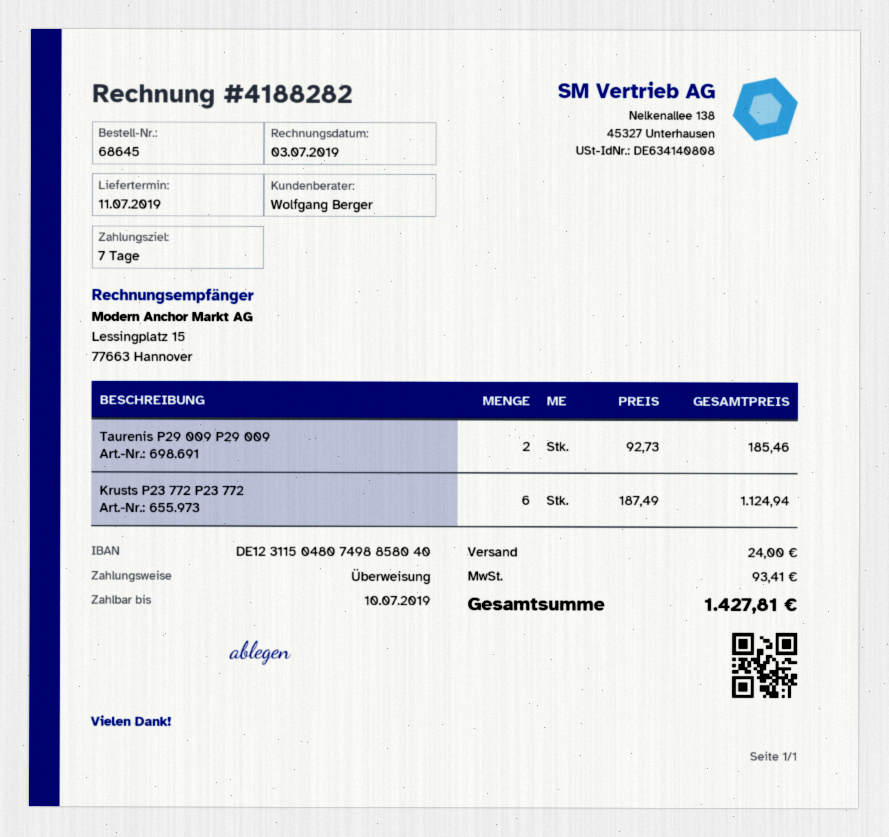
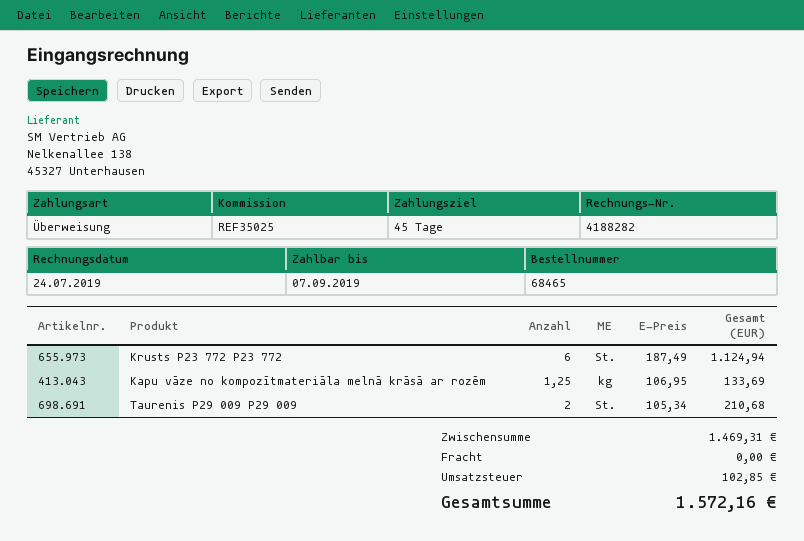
order number: 68645 -> 68465
invoice date: 2019-07-03 -> 2019-07-24
payment terms: 7 days -> 45 days
due date: 2019-07-10 -> 2019-09-07
Taurenis P29 009 P29 009: 2 x 92.73 = 185.46 -> 2 x 105.34 = 210.68
Kapu vāze no kompozītmateriāla melnā krāsā ar rozēm: none -> 1.25 x 106.95 = 133.69
shipping: 24.00 -> 0.00
tax: 93.41 -> 102.85
total: 1427.81 -> 1572.16

